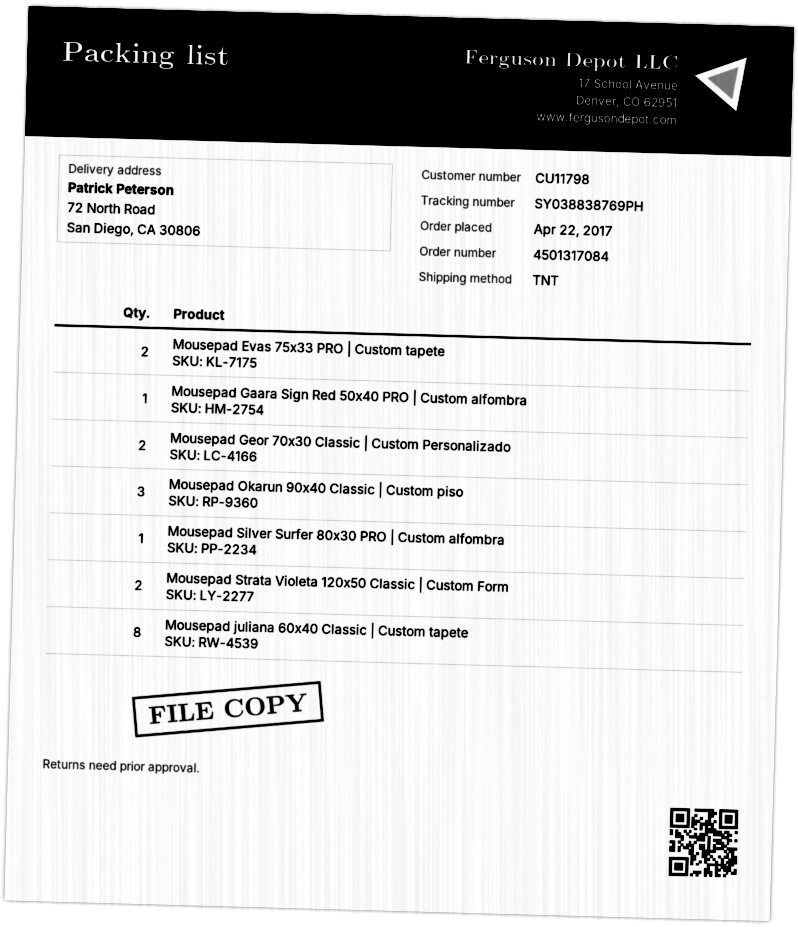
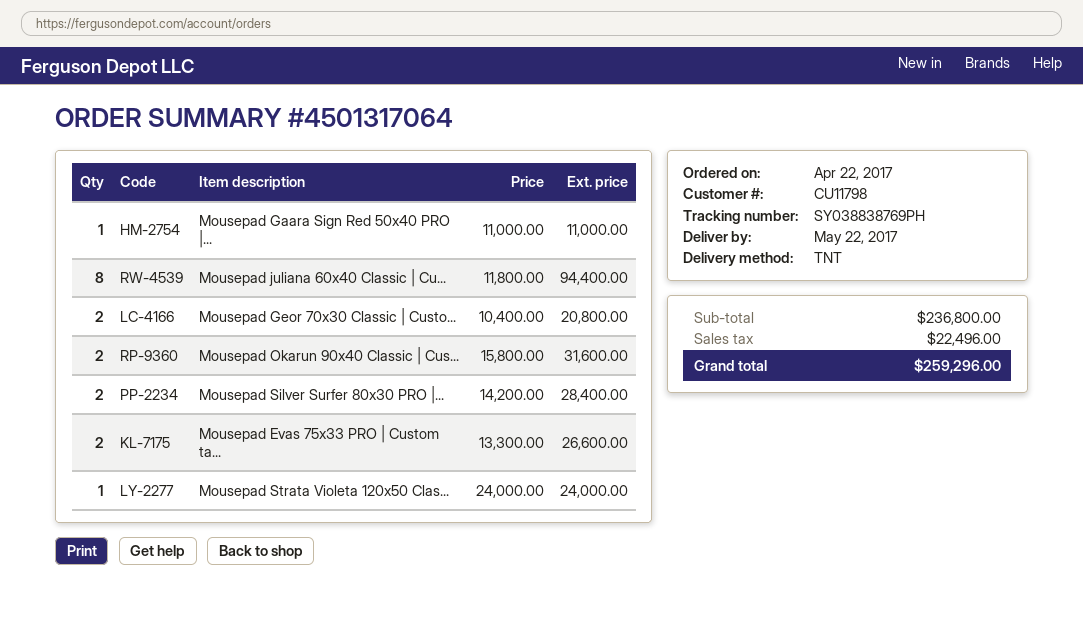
order number: 4501317084 -> 4501317064
Mousepad Okarun 90x40 Classic | Custom piso: 3 -> 2
Mousepad Silver Surfer 80x30 PRO | Custom alfombra: 1 -> 2
Mousepad Strata Violeta 120x50 Classic | Custom Form: 2 -> 1

